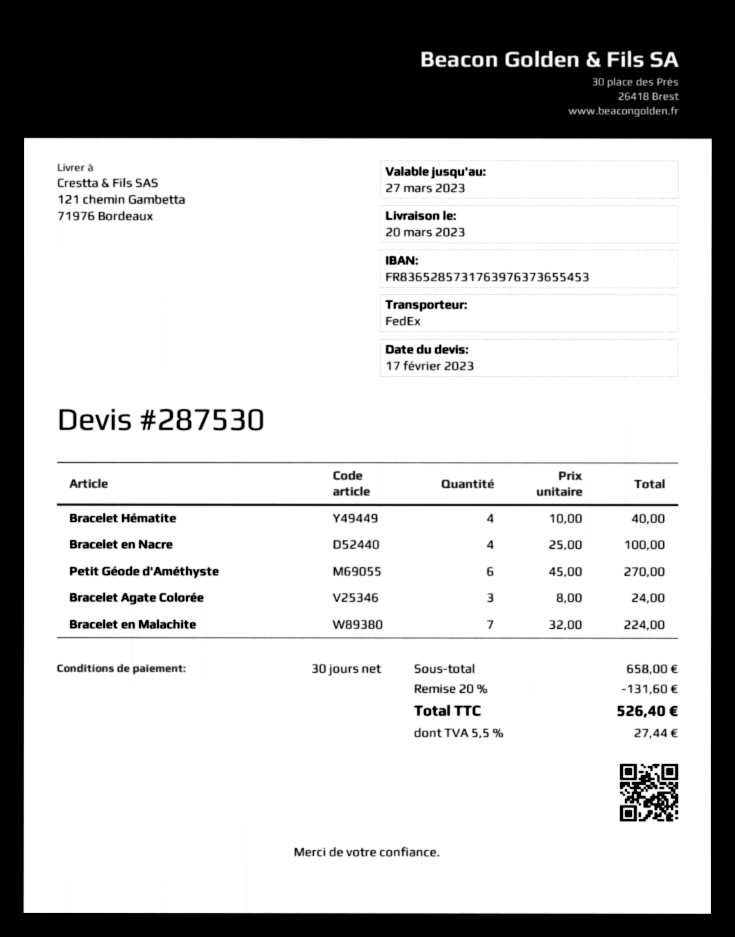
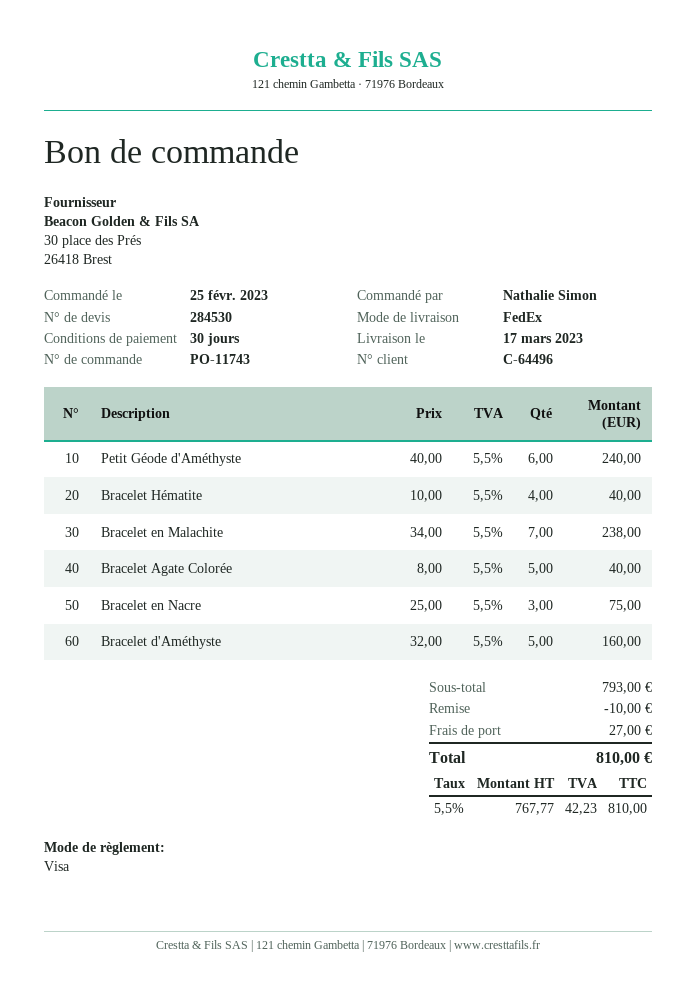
quote number: 287530 -> 284530
delivery date: 2023-03-20 -> 2023-03-17
Bracelet en Nacre: 4 x 25.00 = 100.00 -> 3 x 25.00 = 75.00
Petit Géode d'Améthyste: 6 x 45.00 = 270.00 -> 6 x 40.00 = 240.00
Bracelet Agate Colorée: 3 x 8.00 = 24.00 -> 5 x 8.00 = 40.00
Bracelet en Malachite: 7 x 32.00 = 224.00 -> 7 x 34.00 = 238.00
Bracelet d'Améthyste: none -> 5 x 32.00 = 160.00
subtotal: 658.00 -> 793.00
discount: 131.60 -> 10.00
shipping: none -> 27.00
tax: 5.5% = 27.44 -> 5.5% = 42.23
total: 526.40 -> 810.00

